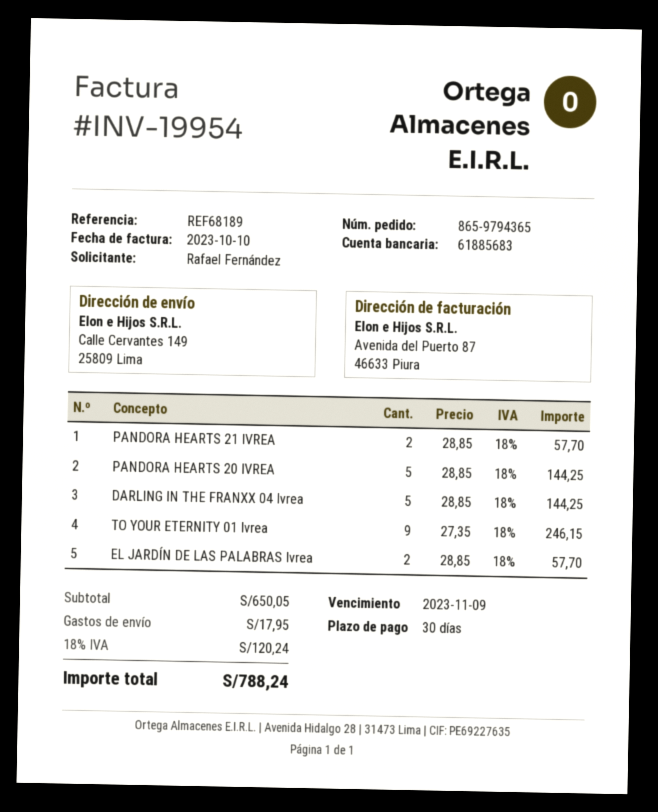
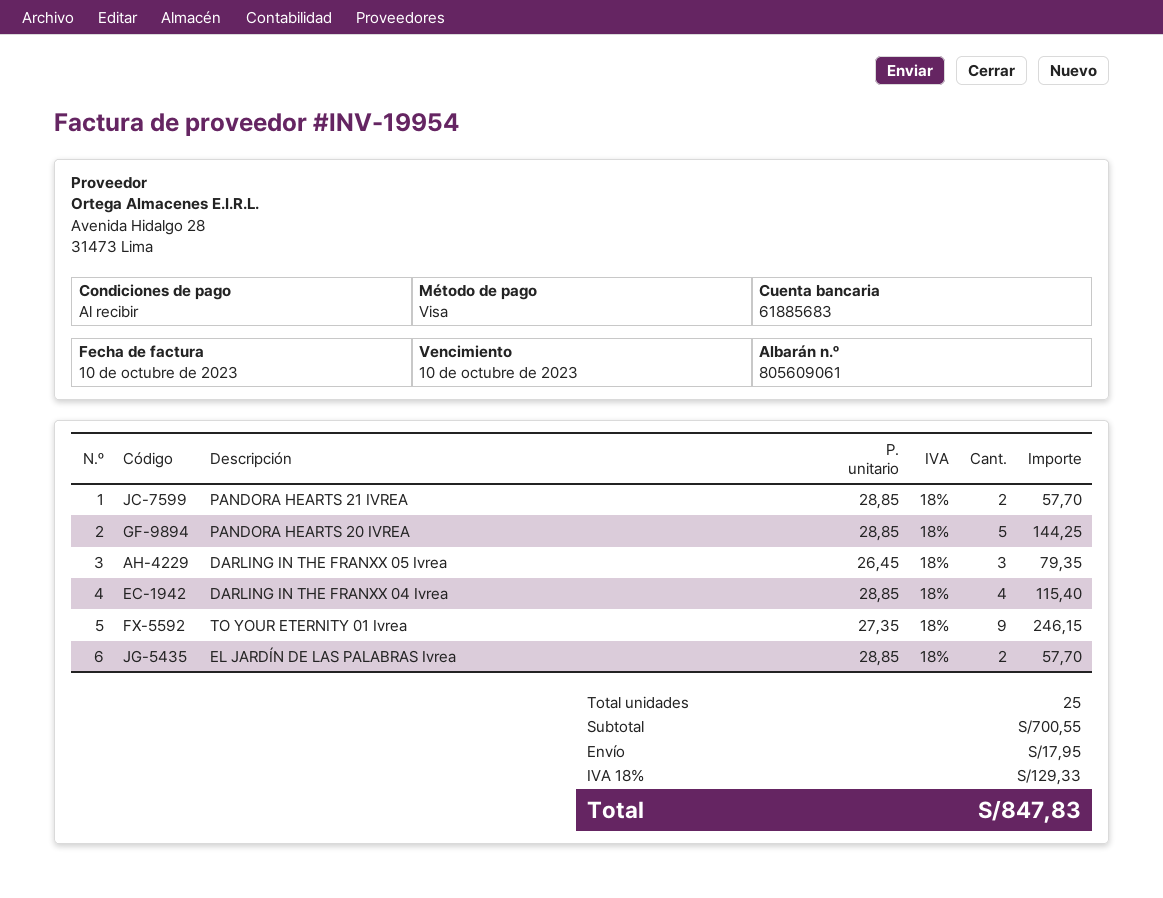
payment terms: 30 days -> on receipt
due date: 2023-11-09 -> 2023-10-10
DARLING IN THE FRANXX 04 Ivrea: 5 x 28.85 = 144.25 -> 4 x 28.85 = 115.40
DARLING IN THE FRANXX 05 Ivrea: none -> 3 x 26.45 = 79.35
subtotal: 650.05 -> 700.55
tax: 18% = 120.24 -> 18% = 129.33
total: 788.24 -> 847.83

